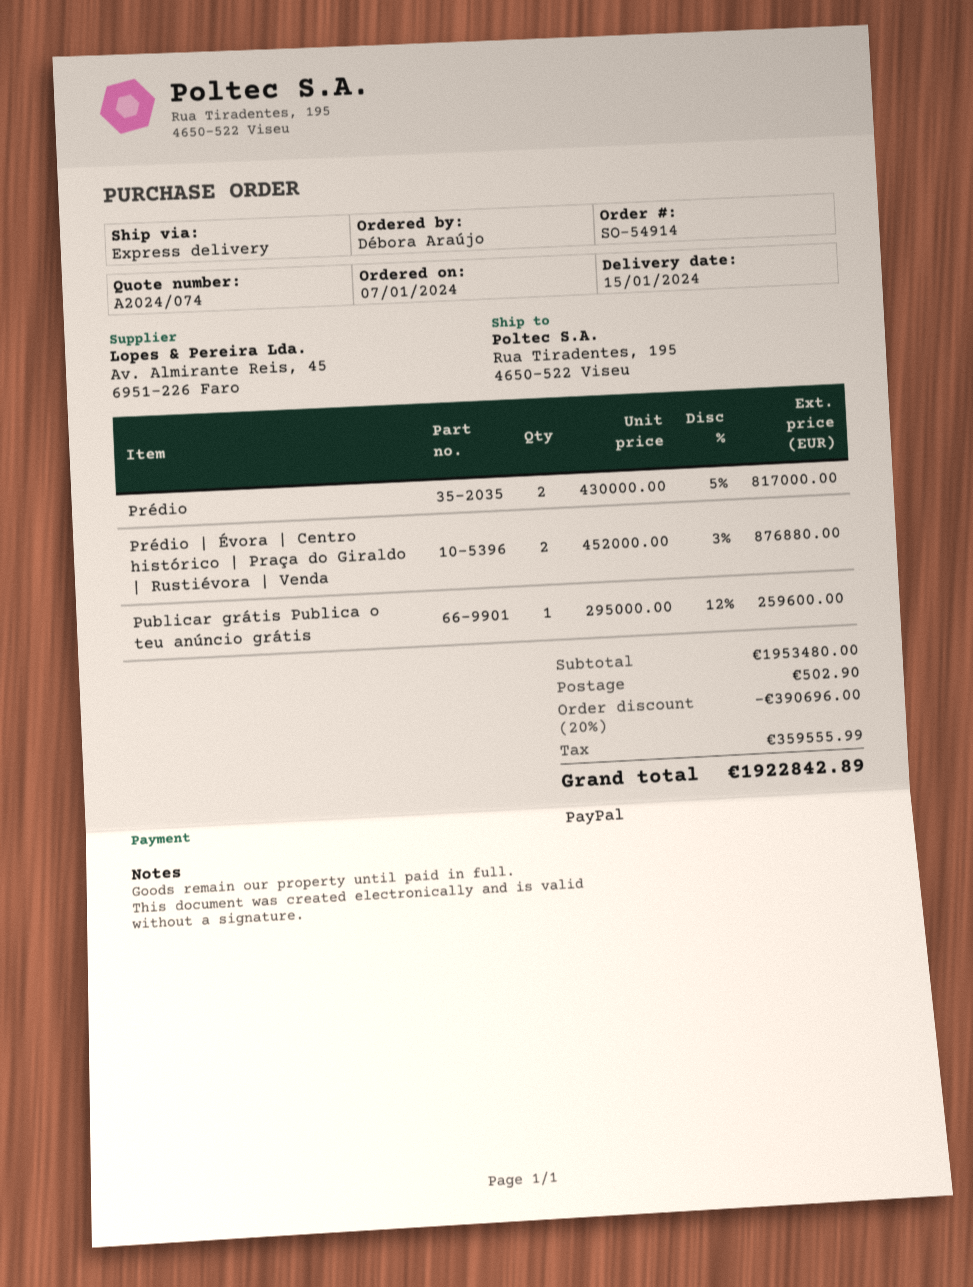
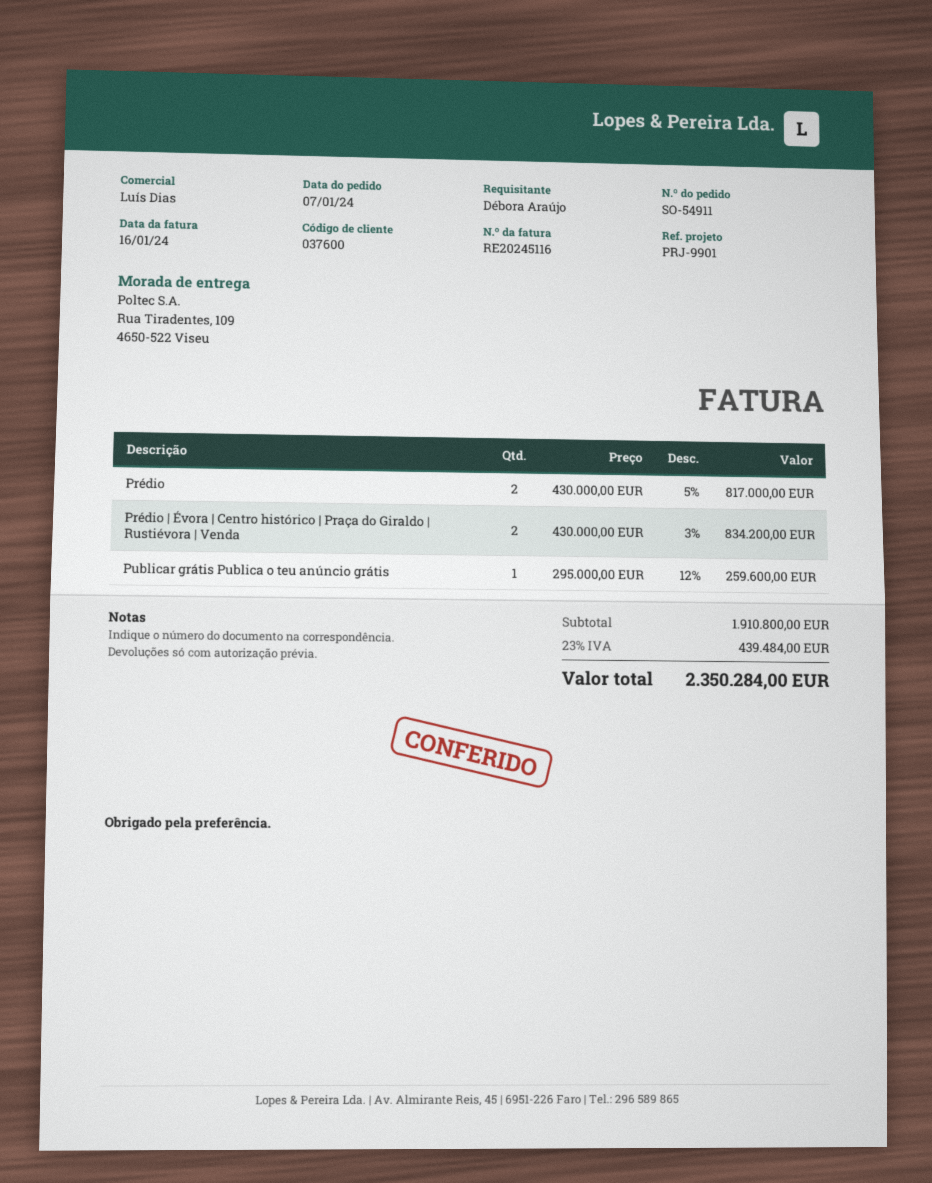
order number: SO-54914 -> SO-54911
ship to: Rua Tiradentes, 195, 4650-522 Viseu -> Rua Tiradentes, 109, 4650-522 Viseu
Prédio | Évora | Centro histórico | Praça do Giraldo | Rustiévora | Venda: 2 x 452000.00 - 3% = 876880.00 -> 2 x 430000.00 - 3% = 834200.00
subtotal: 1953480.00 -> 1910800.00
discount: 20% = 390696.00 -> none
shipping: 502.90 -> none
tax: 359555.99 -> 439484.00
total: 1922842.89 -> 2350284.00

